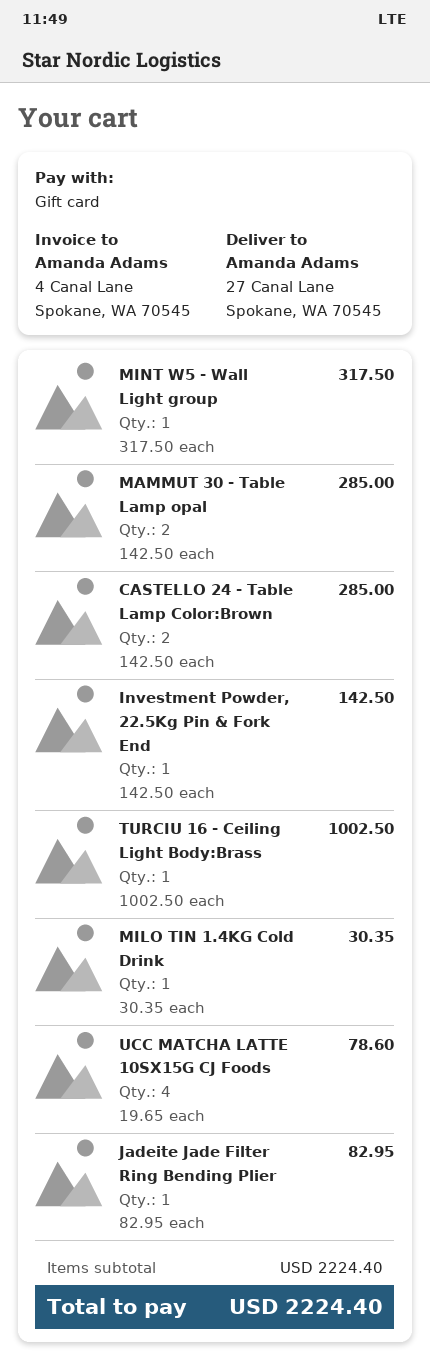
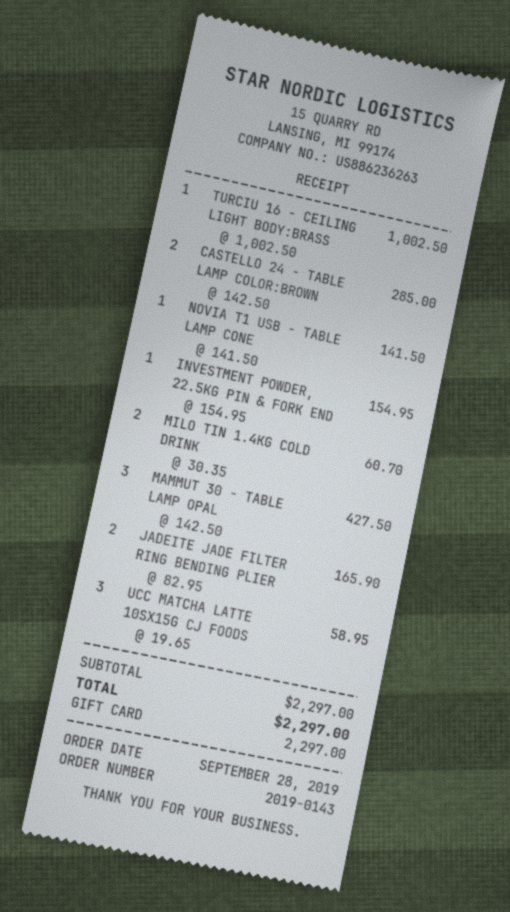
MINT W5 - Wall Light group: 1 x 317.50 = 317.50 -> none
MAMMUT 30 - Table Lamp opal: 2 x 142.50 = 285.00 -> 3 x 142.50 = 427.50
Investment Powder, 22.5Kg Pin & Fork End: 1 x 142.50 = 142.50 -> 1 x 154.95 = 154.95
MILO TIN 1.4KG Cold Drink: 1 x 30.35 = 30.35 -> 2 x 30.35 = 60.70
UCC MATCHA LATTE 10SX15G CJ Foods: 4 x 19.65 = 78.60 -> 3 x 19.65 = 58.95
Jadeite Jade Filter Ring Bending Plier: 1 x 82.95 = 82.95 -> 2 x 82.95 = 165.90
NOVIA T1 USB - TABLE LAMP CONE: none -> 1 x 141.50 = 141.50
subtotal: 2224.40 -> 2297.00
total: 2224.40 -> 2297.00

